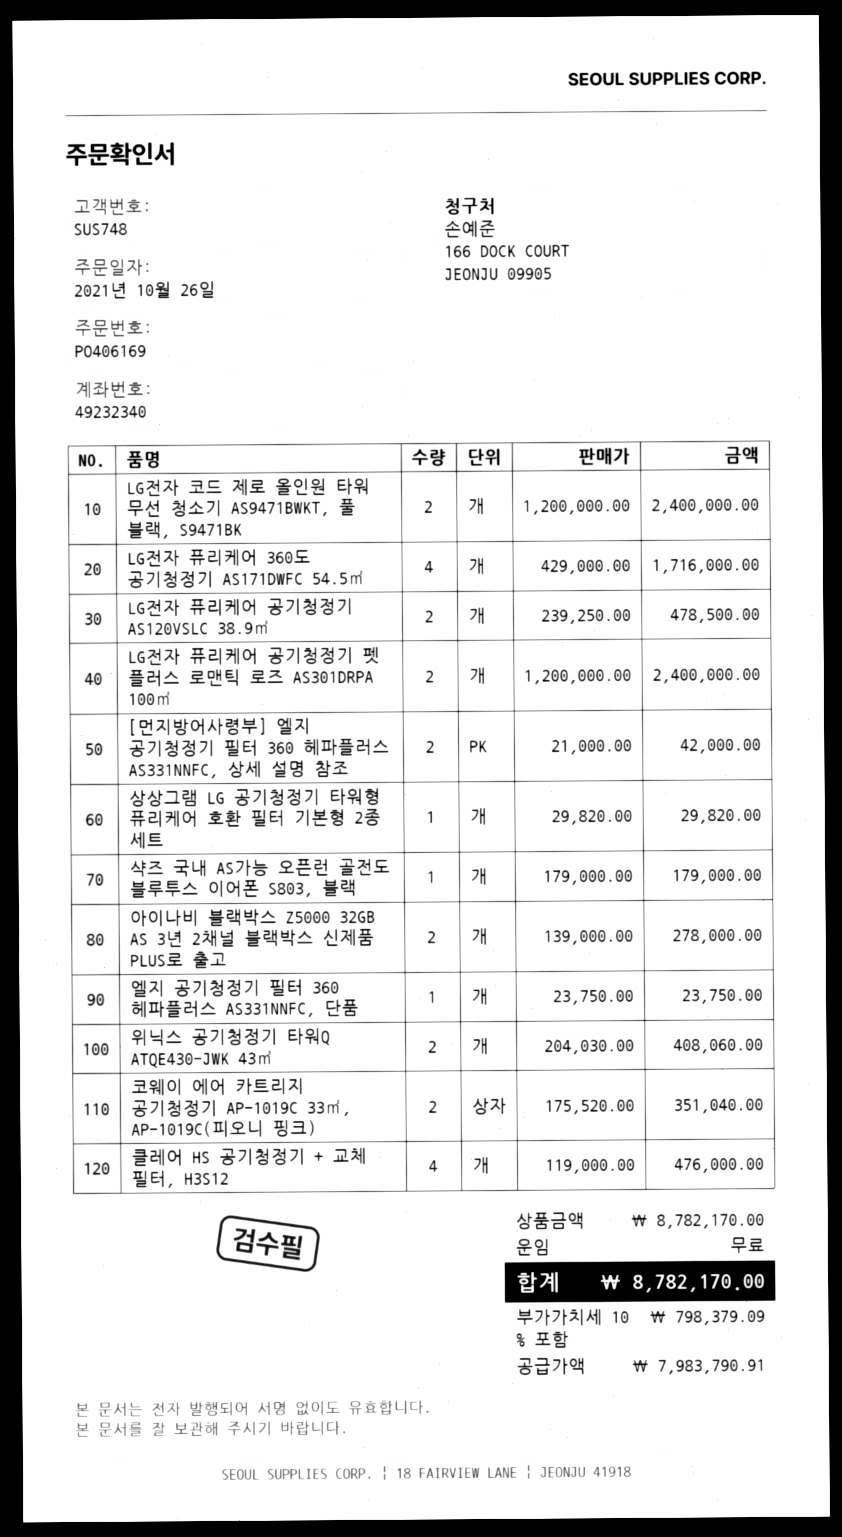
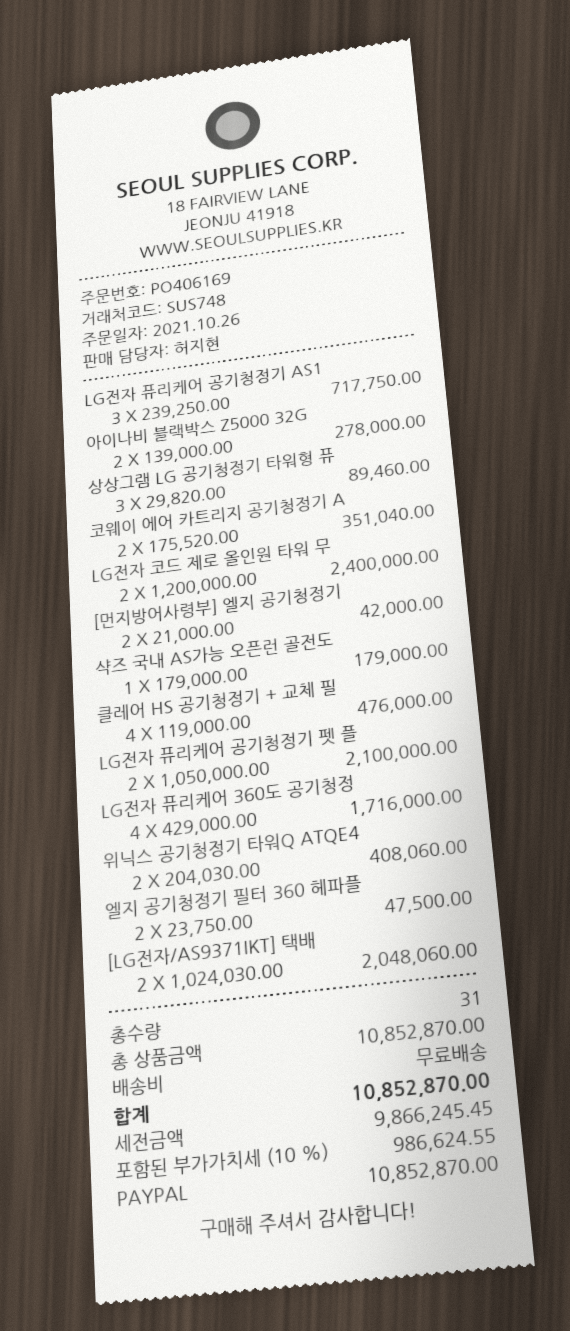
LG전자 퓨리케어 공기청정기 AS120VSLC 38.9㎡: 2 x 239250.00 = 478500.00 -> 3 x 239250.00 = 717750.00
LG전자 퓨리케어 공기청정기 펫 플러스 로맨틱 로즈 AS301DRPA 100㎡: 2 x 1200000.00 = 2400000.00 -> 2 x 1050000.00 = 2100000.00
상상그램 LG 공기청정기 타워형 퓨리케어 호환 필터 기본형 2종 세트: 1 x 29820.00 = 29820.00 -> 3 x 29820.00 = 89460.00
엘지 공기청정기 필터 360 헤파플러스 AS331NNFC, 단품: 1 x 23750.00 = 23750.00 -> 2 x 23750.00 = 47500.00
[LG전자/AS9371IKT] 택배: none -> 2 x 1024030.00 = 2048060.00
subtotal: 8782170.00 -> 10852870.00
net: 7983790.91 -> 9866245.45
tax: 10% = 798379.09 -> 10% = 986624.55
total: 8782170.00 -> 10852870.00

